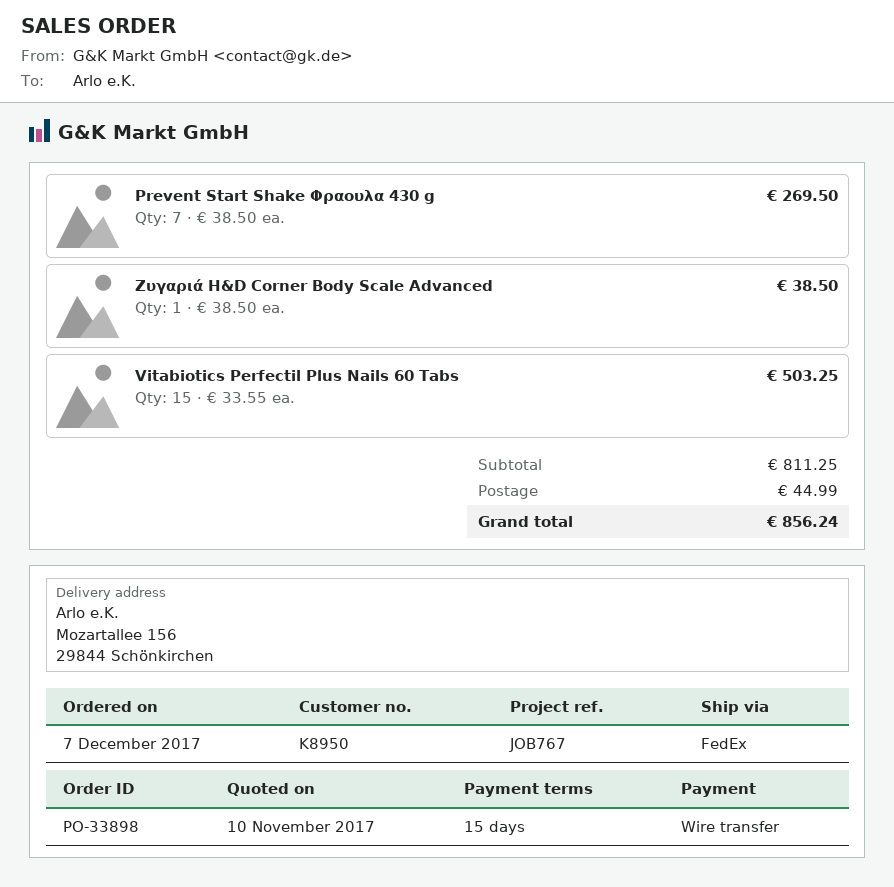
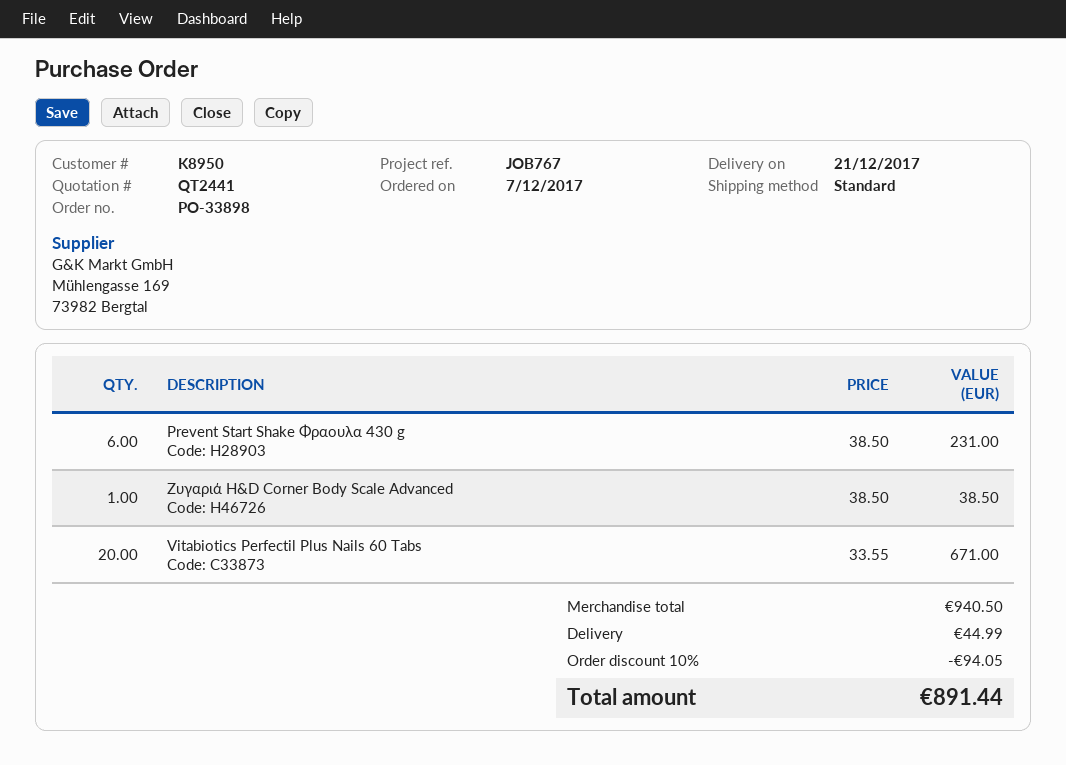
shipping method: FedEx -> standard
Prevent Start Shake Φραουλα 430 g: 7 x 38.50 = 269.50 -> 6 x 38.50 = 231.00
Vitabiotics Perfectil Plus Nails 60 Tabs: 15 x 33.55 = 503.25 -> 20 x 33.55 = 671.00
subtotal: 811.25 -> 940.50
discount: none -> 10% = 94.05
total: 856.24 -> 891.44

